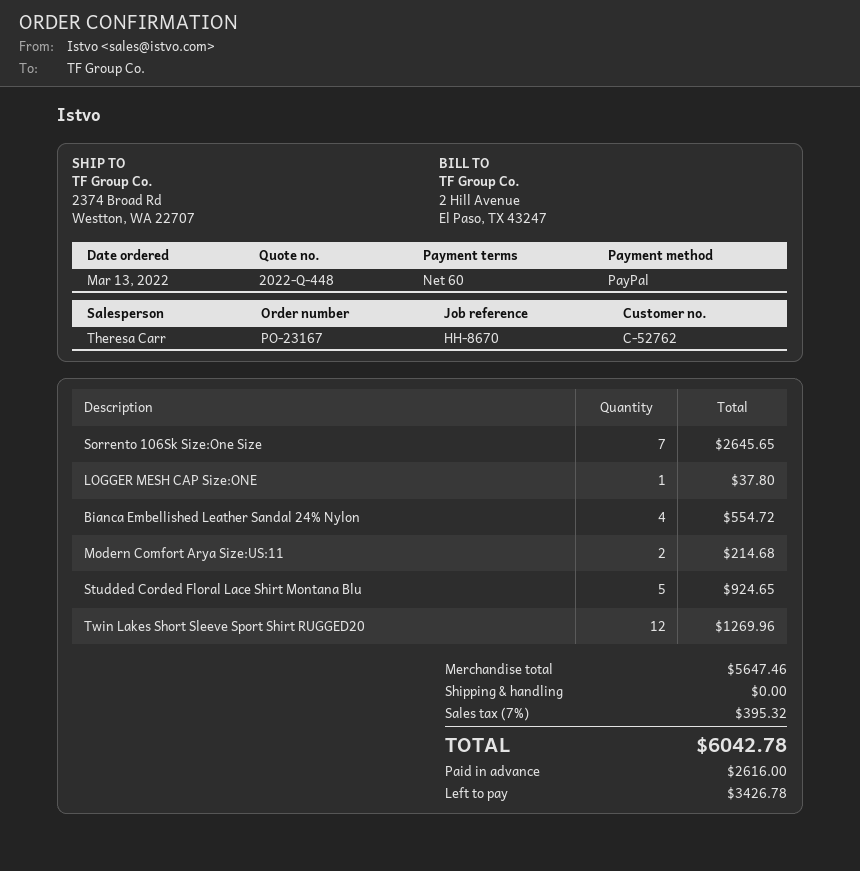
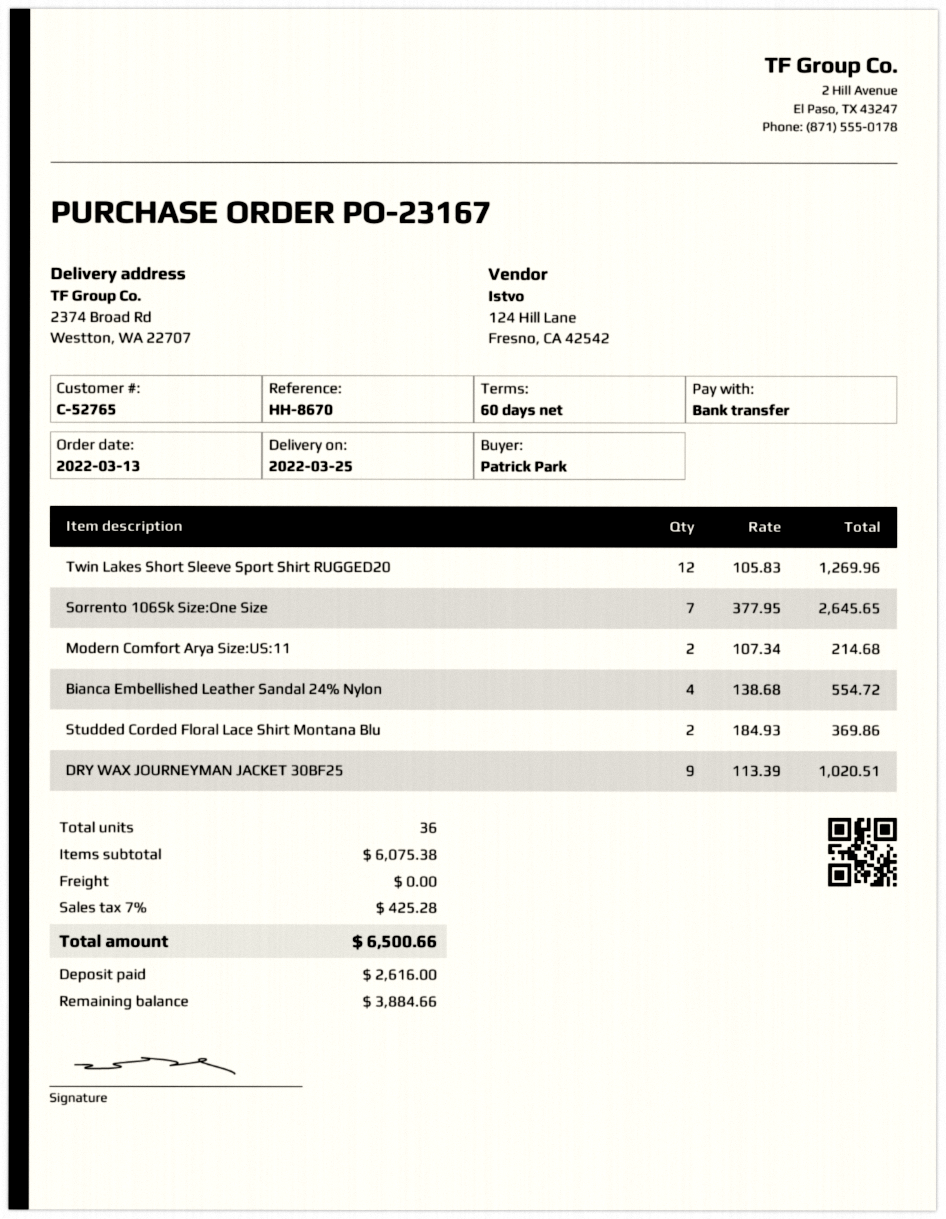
customer number: C-52762 -> C-52765
payment method: PayPal -> bank transfer
LOGGER MESH CAP Size:ONE: 1 for 37.80 -> none
Studded Corded Floral Lace Shirt Montana Blu: 5 for 924.65 -> 2 for 369.86
DRY WAX JOURNEYMAN JACKET 30BF25: none -> 9 for 1020.51
subtotal: 5647.46 -> 6075.38
tax: 7% = 395.32 -> 7% = 425.28
total: 6042.78 -> 6500.66
balance: 3426.78 -> 3884.66

